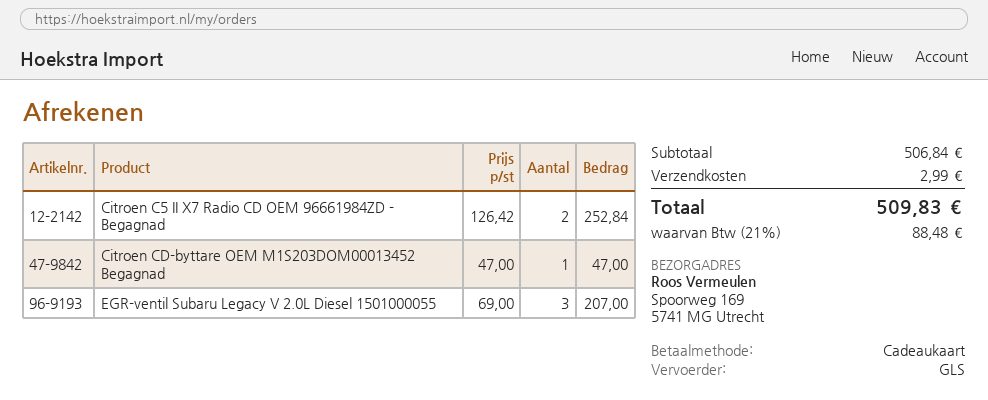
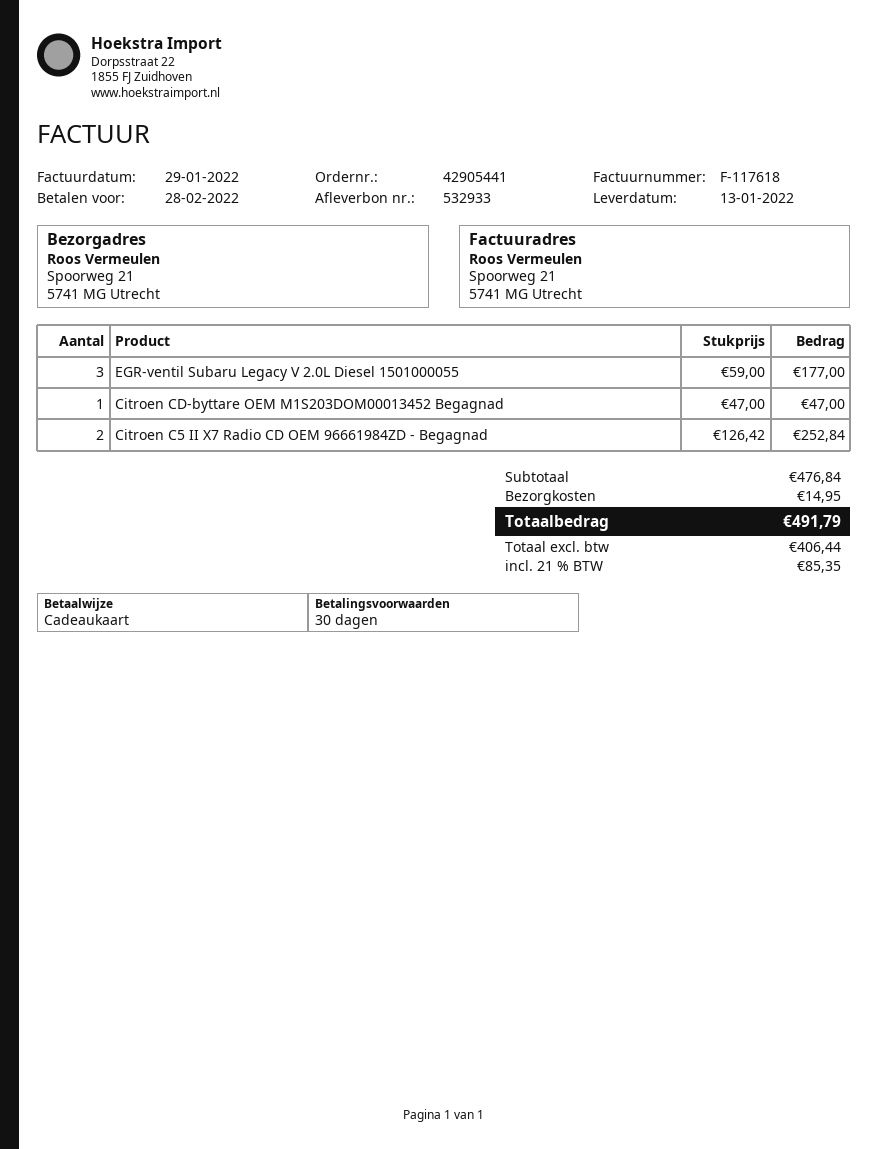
ship to: Spoorweg 169, 5741 MG Utrecht -> Spoorweg 21, 5741 MG Utrecht
EGR-ventil Subaru Legacy V 2.0L Diesel 1501000055: 3 x 69.00 = 207.00 -> 3 x 59.00 = 177.00
subtotal: 506.84 -> 476.84
shipping: 2.99 -> 14.95
tax: 21% = 88.48 -> 21% = 85.35
total: 509.83 -> 491.79

